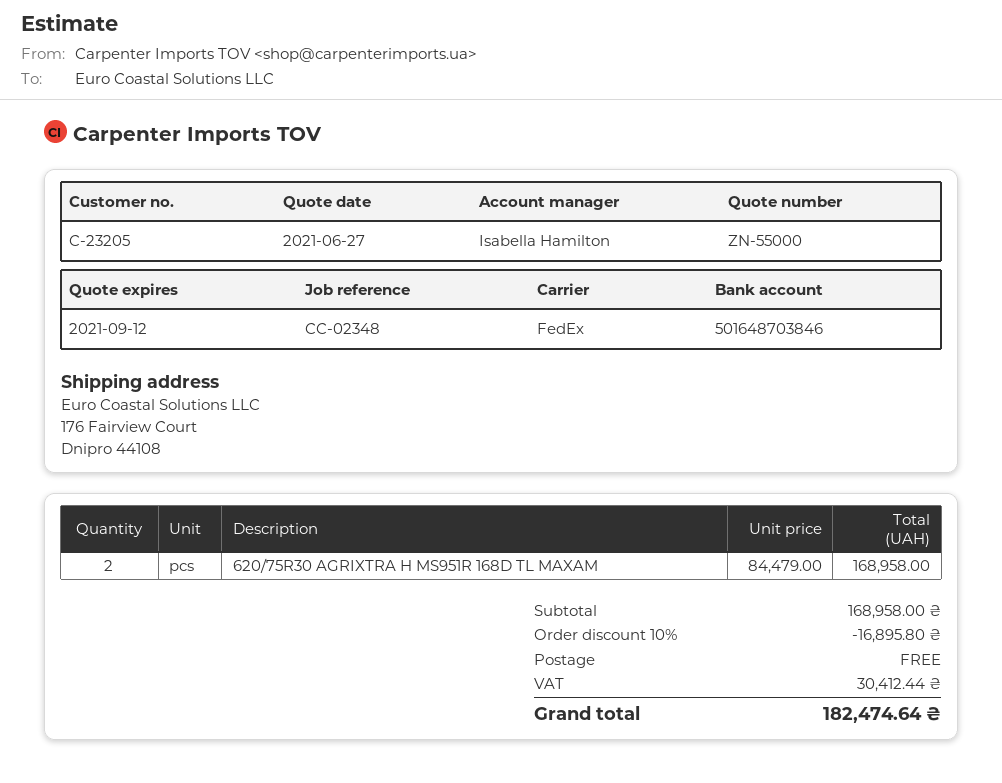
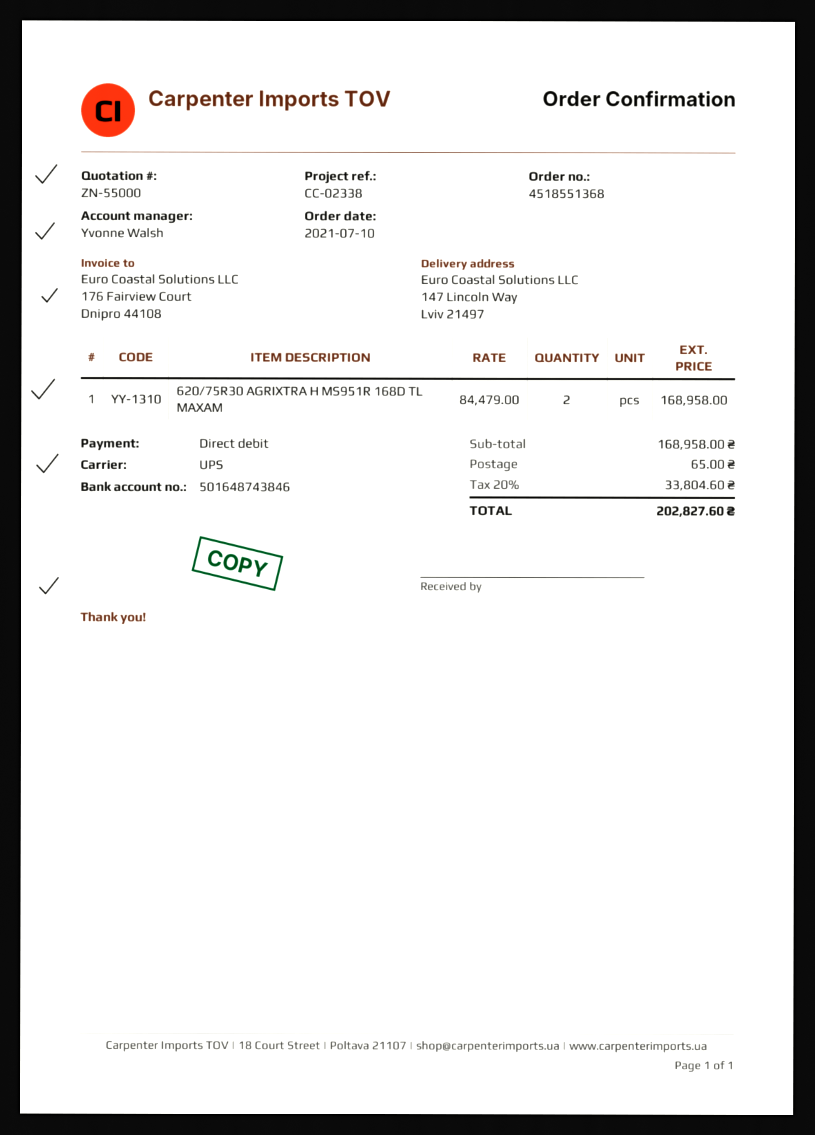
reference: CC-02348 -> CC-02338
sales rep: Isabella Hamilton -> Yvonne Walsh
bank account: 501648703846 -> 501648743846
shipping method: FedEx -> UPS
ship to: 176 Fairview Court, Dnipro 44108 -> 147 Lincoln Way, Lviv 21497
discount: 10% = 16895.80 -> none
shipping: 0.00 -> 65.00
tax: 30412.44 -> 33804.60
total: 182474.64 -> 202827.60

